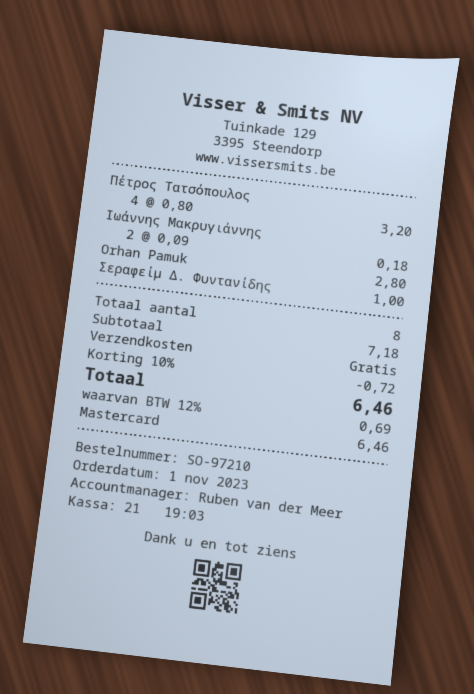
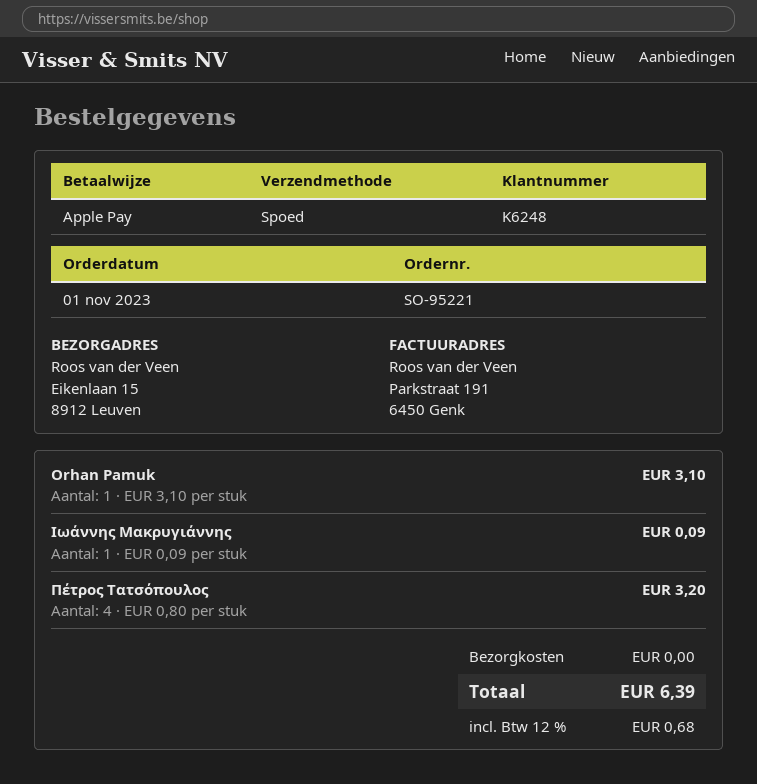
order number: SO-97210 -> SO-95221
payment method: Mastercard -> Apple Pay
Ιωάννης Μακρυγιάννης: 2 x 0.09 = 0.18 -> 1 x 0.09 = 0.09
Orhan Pamuk: 1 x 2.80 = 2.80 -> 1 x 3.10 = 3.10
Σεραφείμ Δ. Φυντανίδης: 1 x 1.00 = 1.00 -> none
discount: 10% = 0.72 -> none
tax: 12% = 0.69 -> 12% = 0.68
total: 6.46 -> 6.39

